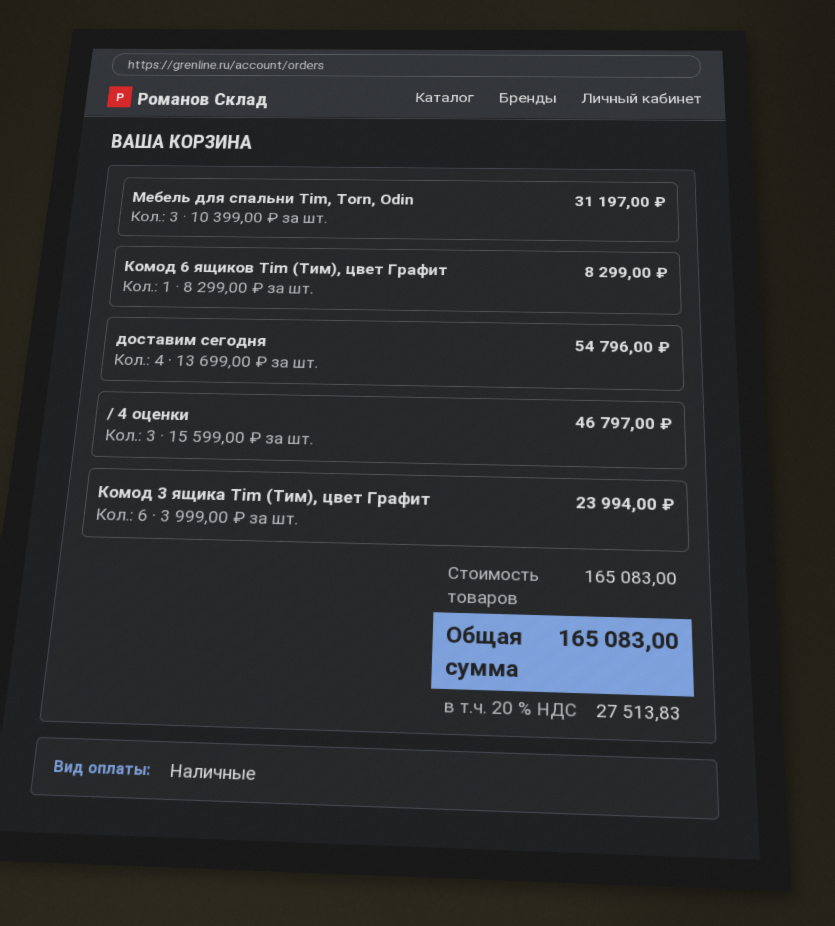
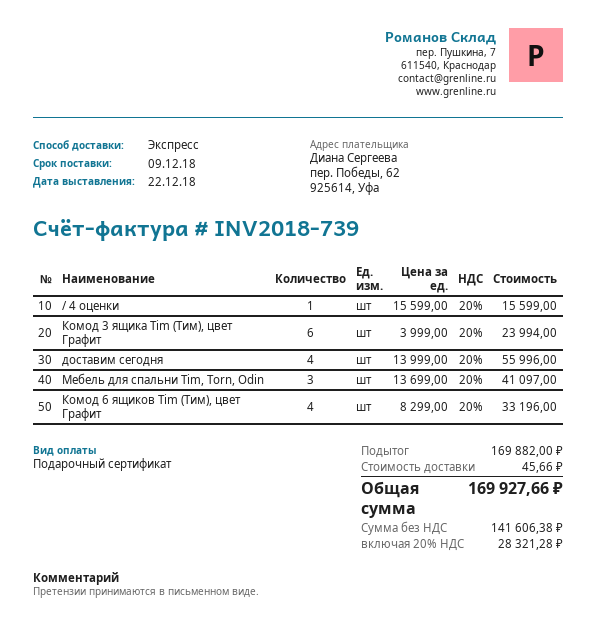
payment method: cash -> gift card
Мебель для спальни Tim, Torn, Odin: 3 x 10399.00 = 31197.00 -> 3 x 13699.00 = 41097.00
Комод 6 ящиков Tim (Тим), цвет Графит: 1 x 8299.00 = 8299.00 -> 4 x 8299.00 = 33196.00
доставим сегодня: 4 x 13699.00 = 54796.00 -> 4 x 13999.00 = 55996.00
/ 4 оценки: 3 x 15599.00 = 46797.00 -> 1 x 15599.00 = 15599.00
subtotal: 165083.00 -> 169882.00
shipping: none -> 45.66
tax: 20% = 27513.83 -> 20% = 28321.28
total: 165083.00 -> 169927.66

